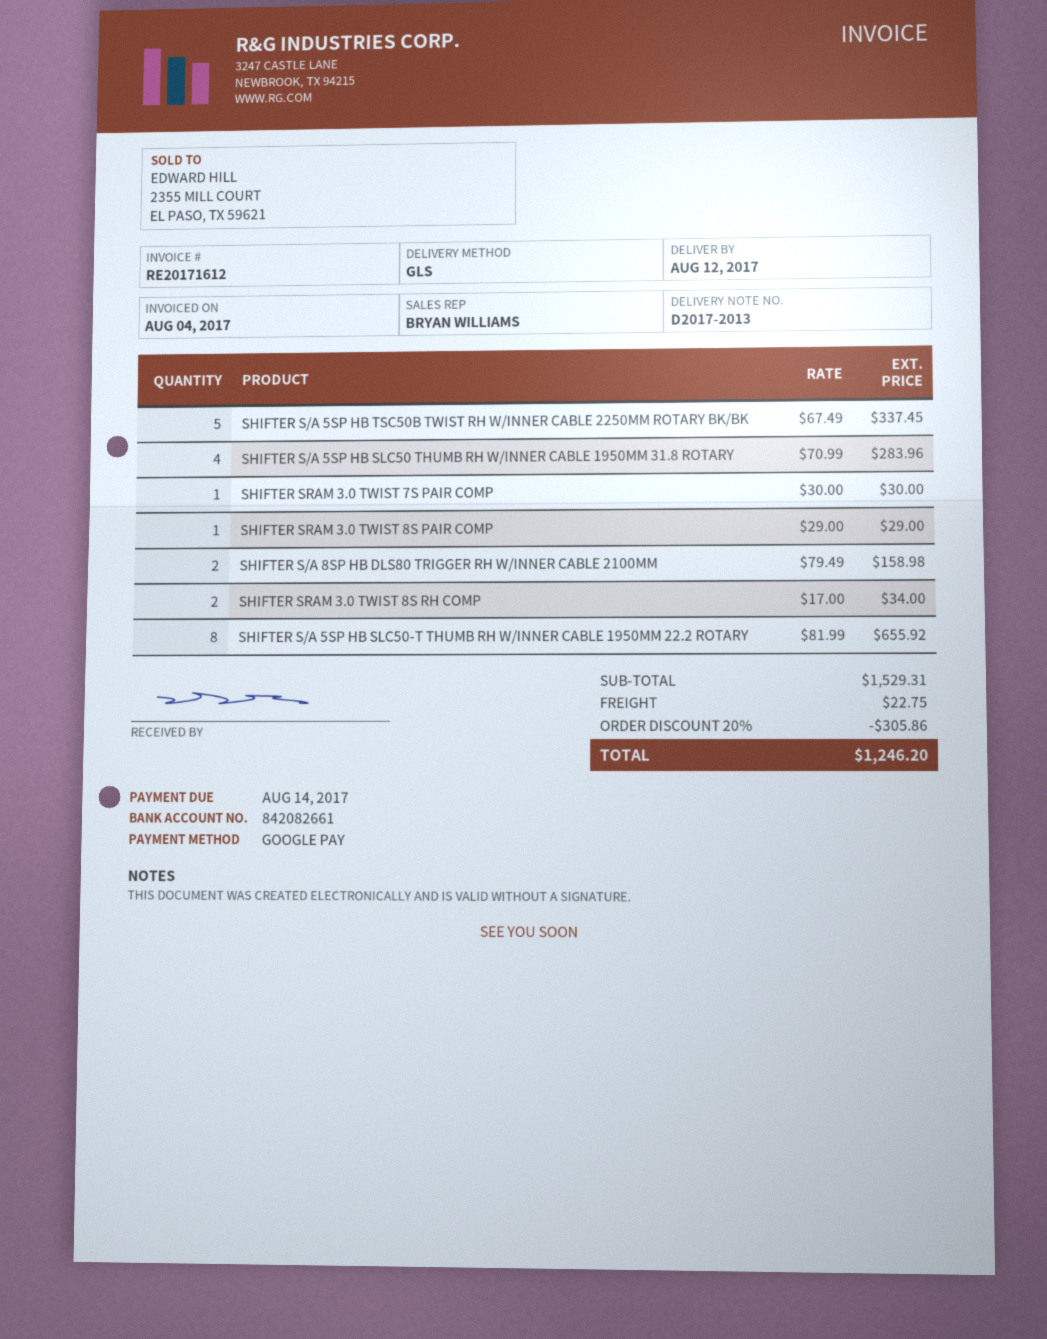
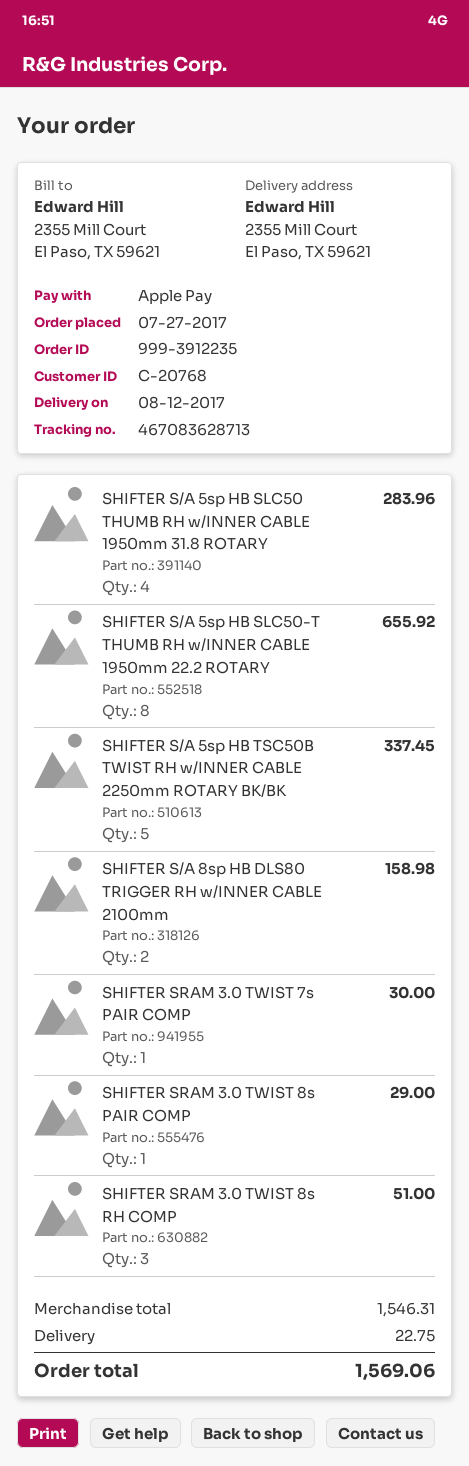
payment method: Google Pay -> Apple Pay
SHIFTER SRAM 3.0 TWIST 8S RH COMP: 2 for 34.00 -> 3 for 51.00
subtotal: 1529.31 -> 1546.31
discount: 20% = 305.86 -> none
total: 1246.20 -> 1569.06

